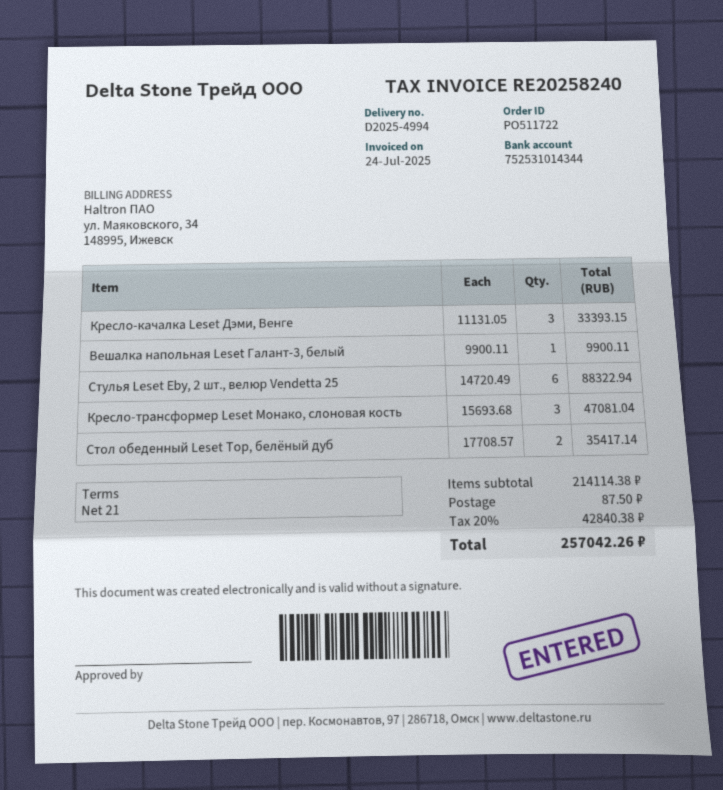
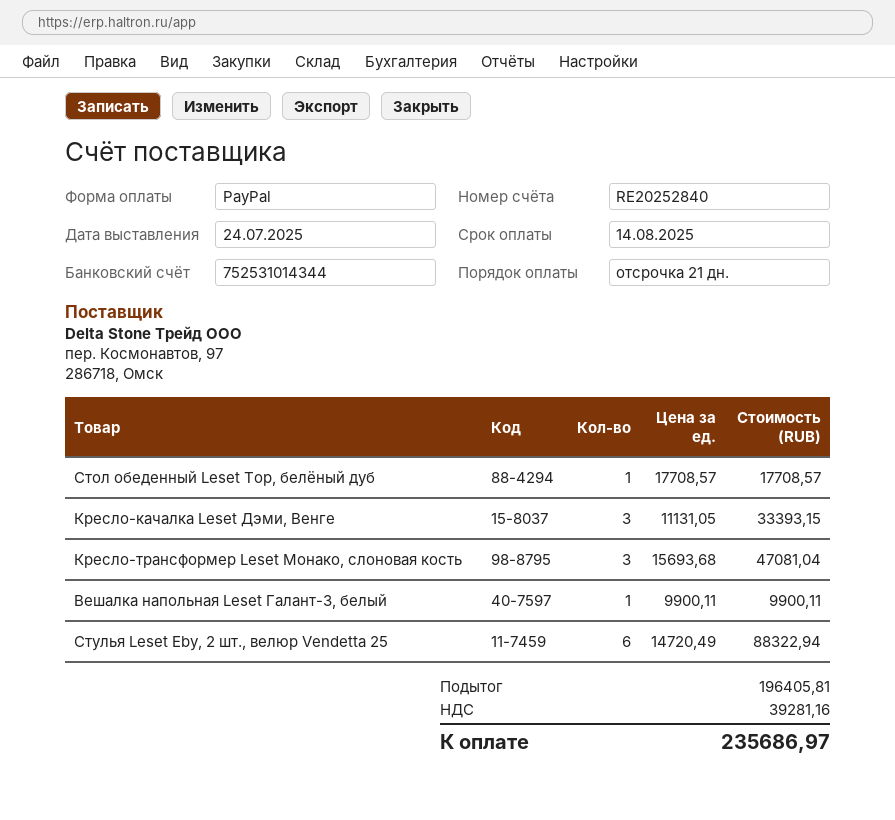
invoice number: RE20258240 -> RE20252840
Стол обеденный Leset Тор, белёный дуб: 2 x 17708.57 = 35417.14 -> 1 x 17708.57 = 17708.57
subtotal: 214114.38 -> 196405.81
shipping: 87.50 -> none
tax: 42840.38 -> 39281.16
total: 257042.26 -> 235686.97

